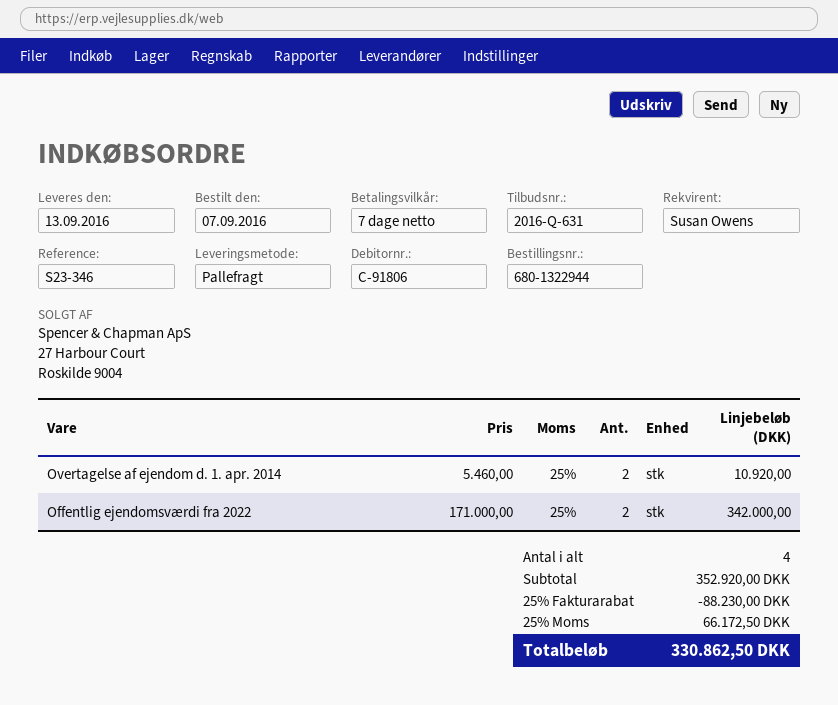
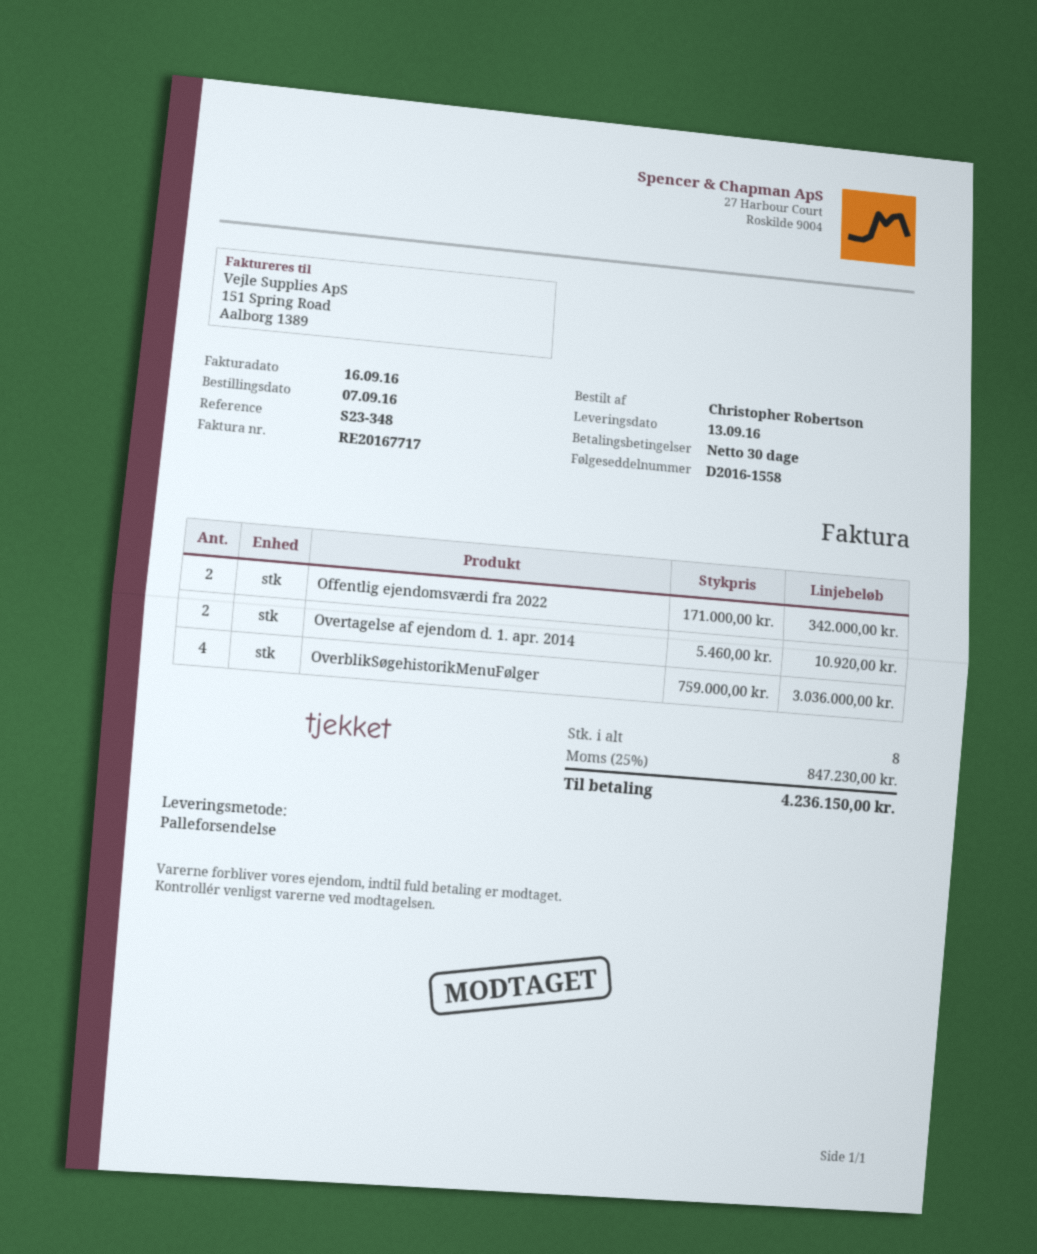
payment terms: 7 days -> 30 days
reference: S23-346 -> S23-348
ordered by: Susan Owens -> Christopher Robertson
OverblikSøgehistorikMenuFølger: none -> 4 x 759000.00 = 3036000.00
total quantity: 4 -> 8
discount: 25% = 88230.00 -> none
tax: 25% = 66172.50 -> 25% = 847230.00
total: 330862.50 -> 4236150.00

